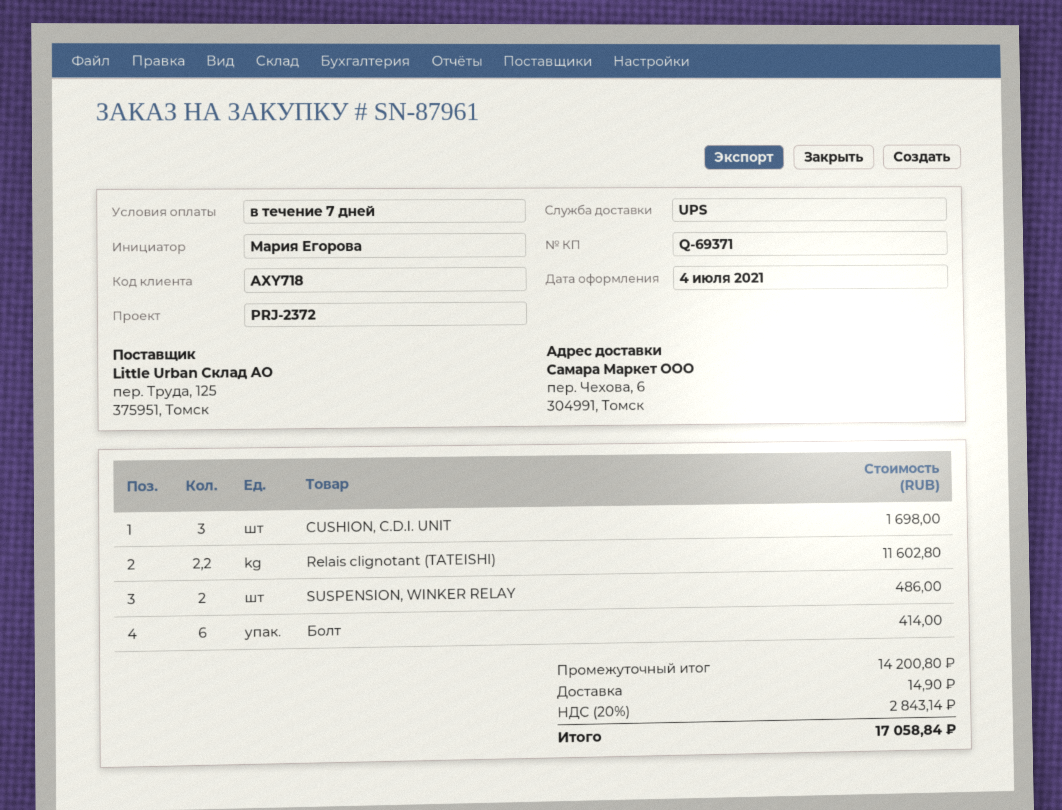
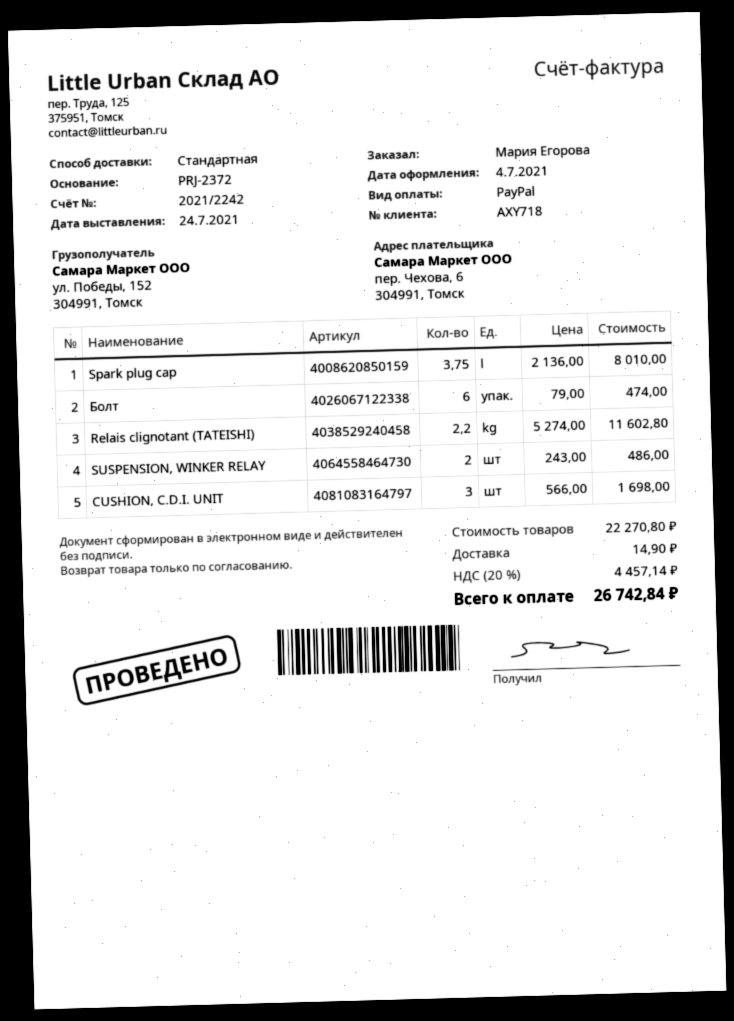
shipping method: UPS -> standard
ship to: пер. Чехова, 6, 304991, Томск -> ул. Победы, 152, 304991, Томск
Болт: 6 for 414.00 -> 6 for 474.00
Spark plug cap: none -> 3.75 for 8010.00
subtotal: 14200.80 -> 22270.80
tax: 20% = 2843.14 -> 20% = 4457.14
total: 17058.84 -> 26742.84

